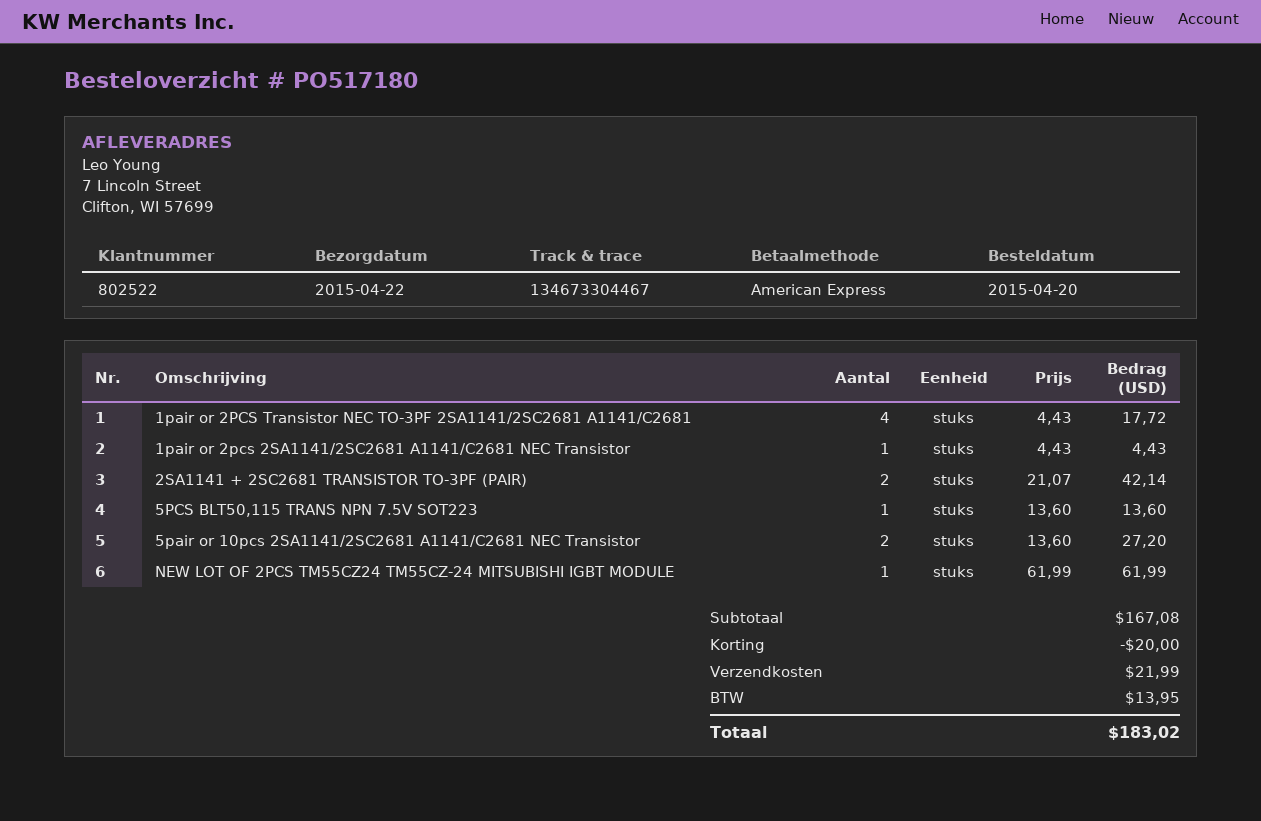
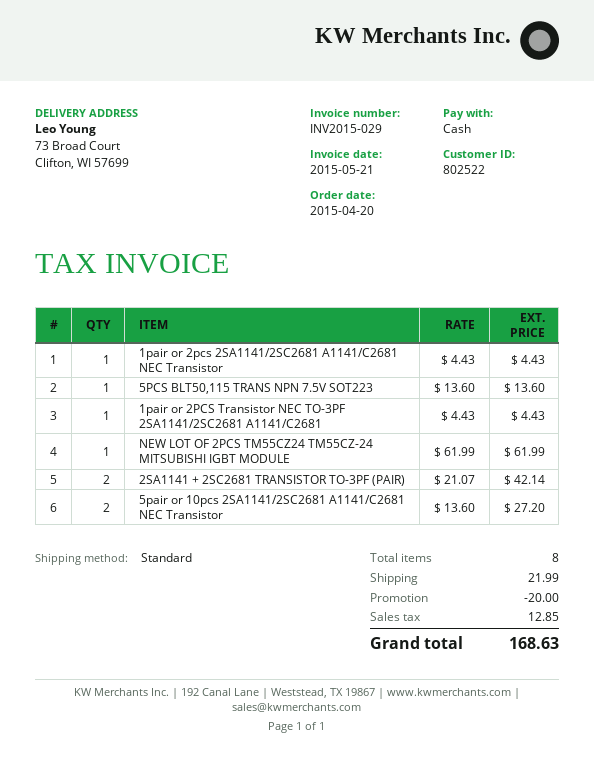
payment method: American Express -> cash
ship to: 7 Lincoln Street, Clifton, WI 57699 -> 73 Broad Court, Clifton, WI 57699
1pair or 2PCS Transistor NEC TO-3PF 2SA1141/2SC2681 A1141/C2681: 4 x 4.43 = 17.72 -> 1 x 4.43 = 4.43
tax: 13.95 -> 12.85
total: 183.02 -> 168.63

